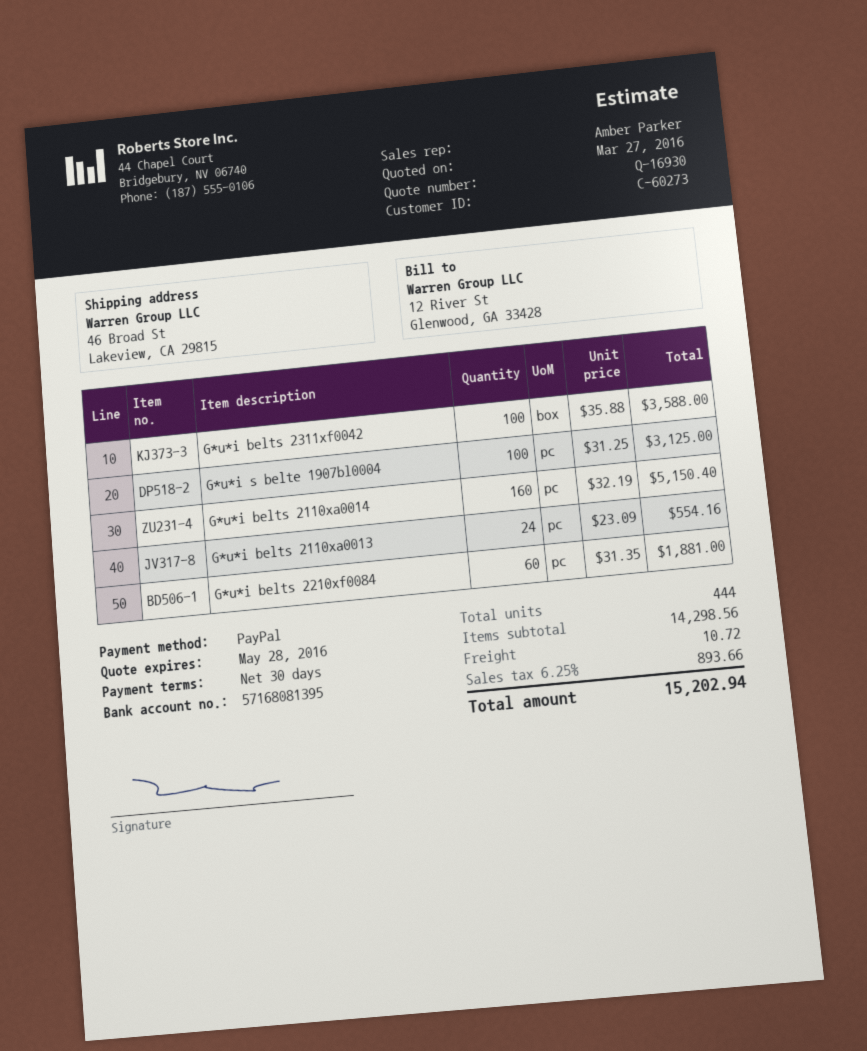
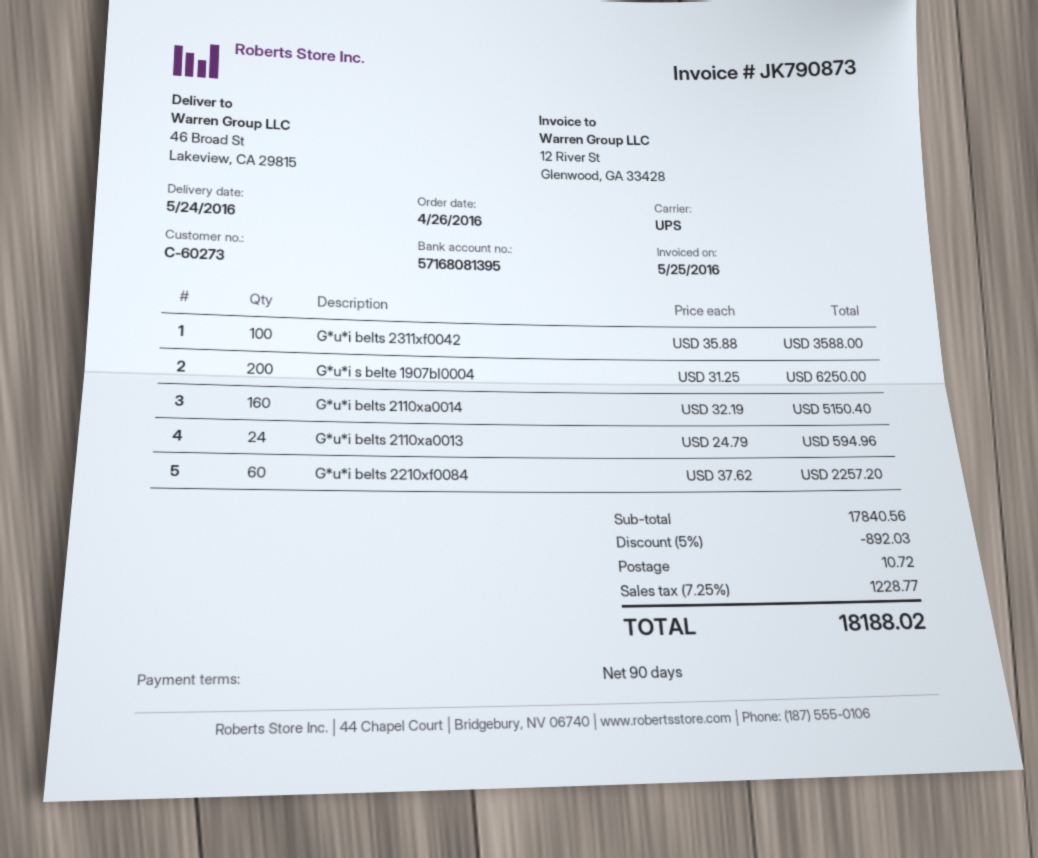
payment terms: 30 days -> 90 days
G*u*i s belte 1907bl0004: 100 x 31.25 = 3125.00 -> 200 x 31.25 = 6250.00
G*u*i belts 2110xa0013: 24 x 23.09 = 554.16 -> 24 x 24.79 = 594.96
G*u*i belts 2210xf0084: 60 x 31.35 = 1881.00 -> 60 x 37.62 = 2257.20
subtotal: 14298.56 -> 17840.56
discount: none -> 5% = 892.03
tax: 6.25% = 893.66 -> 7.25% = 1228.77
total: 15202.94 -> 18188.02

